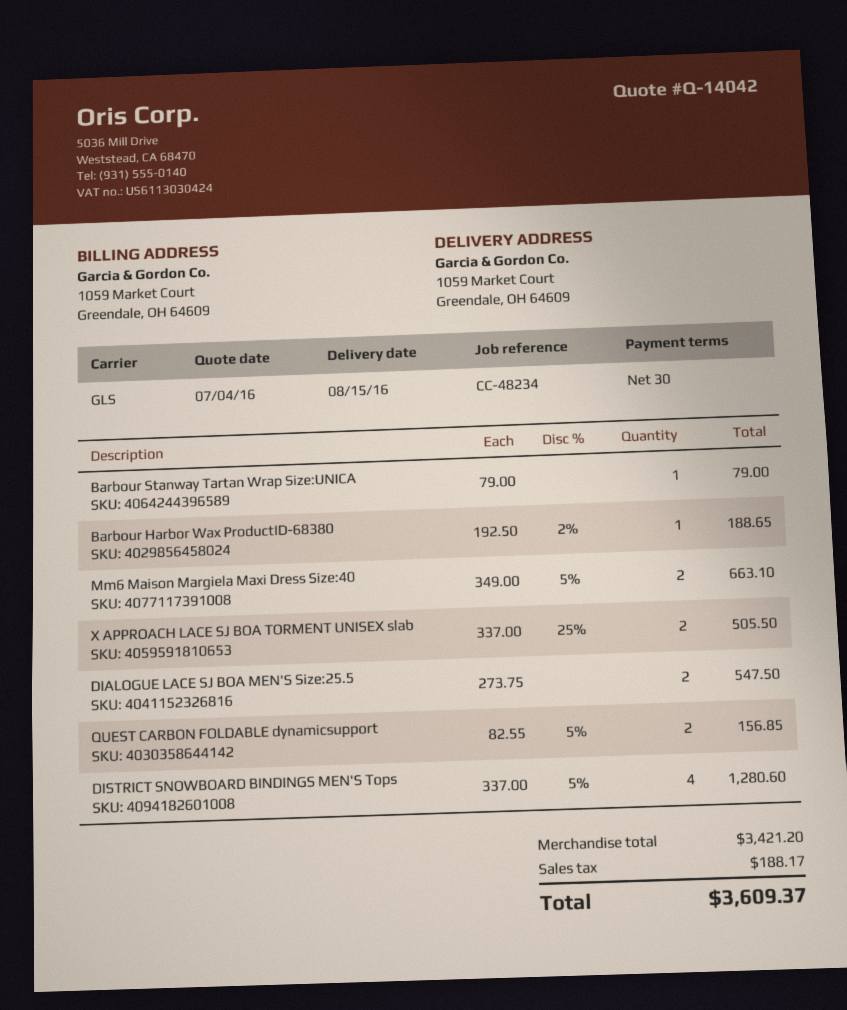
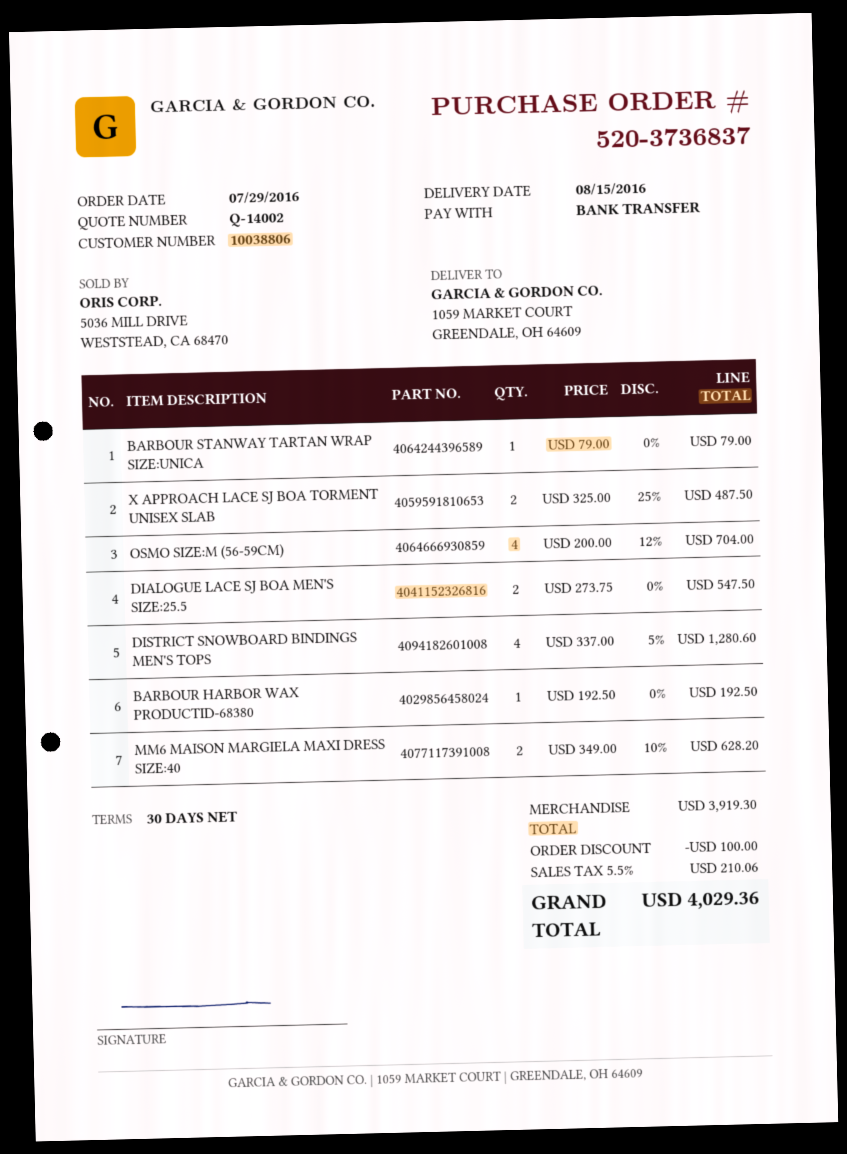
quote number: Q-14042 -> Q-14002
Barbour Harbor Wax ProductID-68380: 1 x 192.50 - 2% = 188.65 -> 1 x 192.50 = 192.50
Mm6 Maison Margiela Maxi Dress Size:40: 2 x 349.00 - 5% = 663.10 -> 2 x 349.00 - 10% = 628.20
X APPROACH LACE SJ BOA TORMENT UNISEX slab: 2 x 337.00 - 25% = 505.50 -> 2 x 325.00 - 25% = 487.50
QUEST CARBON FOLDABLE dynamicsupport: 2 x 82.55 - 5% = 156.85 -> none
OSMO SIZE:M (56-59CM): none -> 4 x 200.00 - 12% = 704.00
subtotal: 3421.20 -> 3919.30
discount: none -> 100.00
tax: 188.17 -> 210.06
total: 3609.37 -> 4029.36

